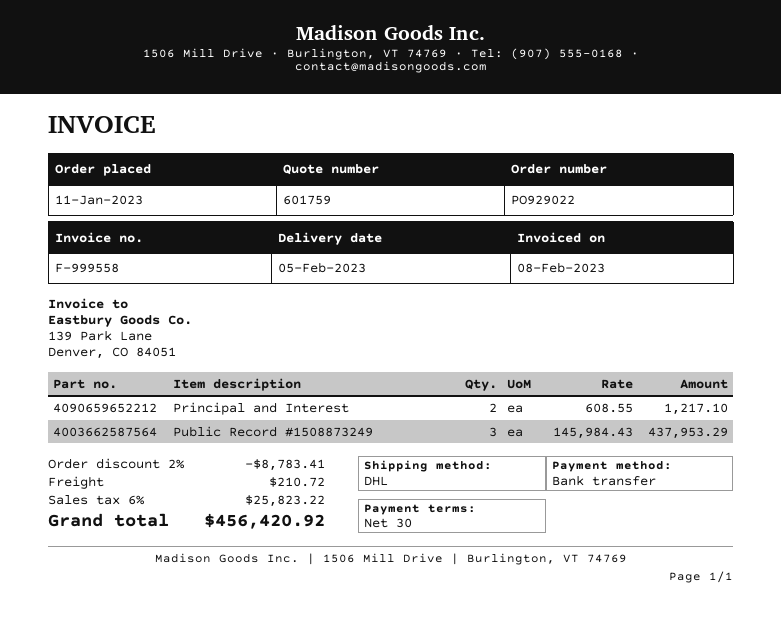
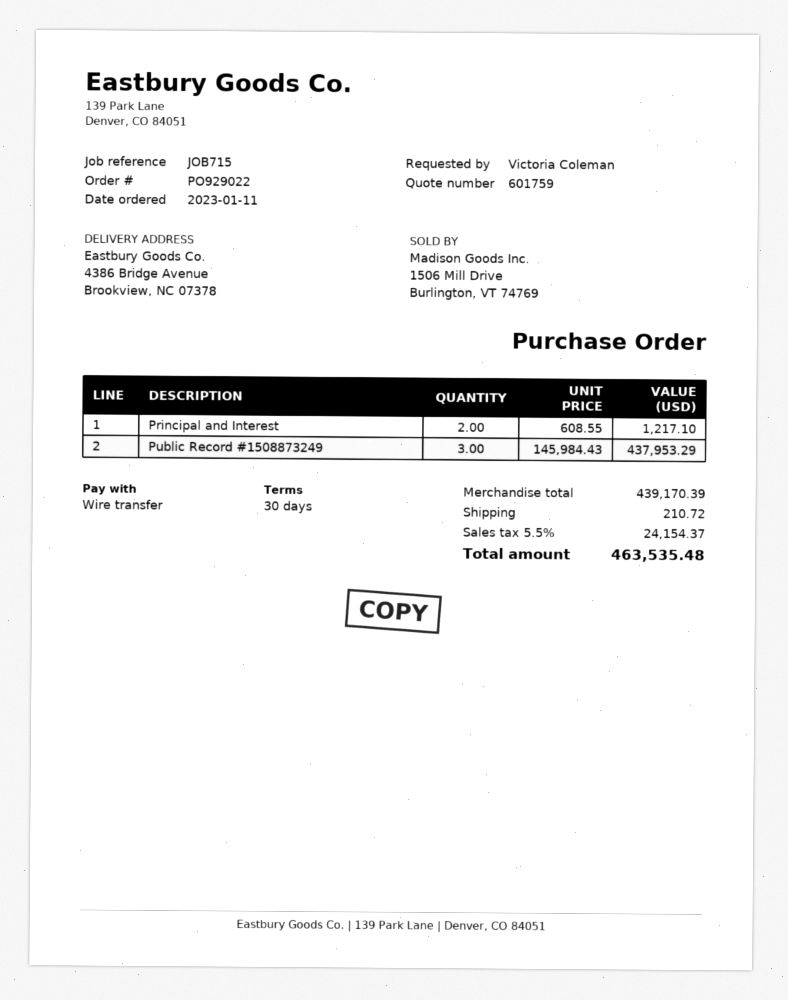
discount: 2% = 8783.41 -> none
tax: 6% = 25823.22 -> 5.5% = 24154.37
total: 456420.92 -> 463535.48

